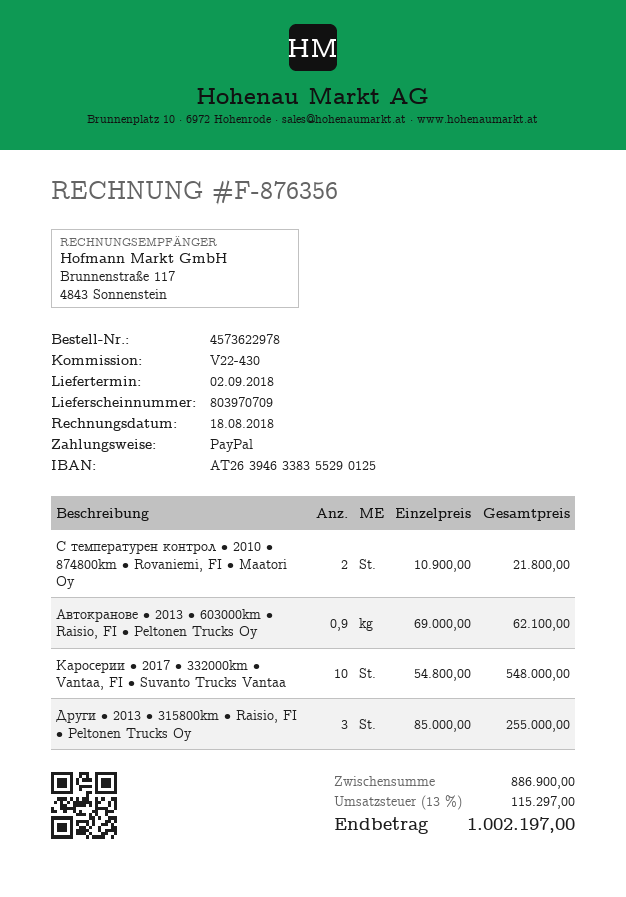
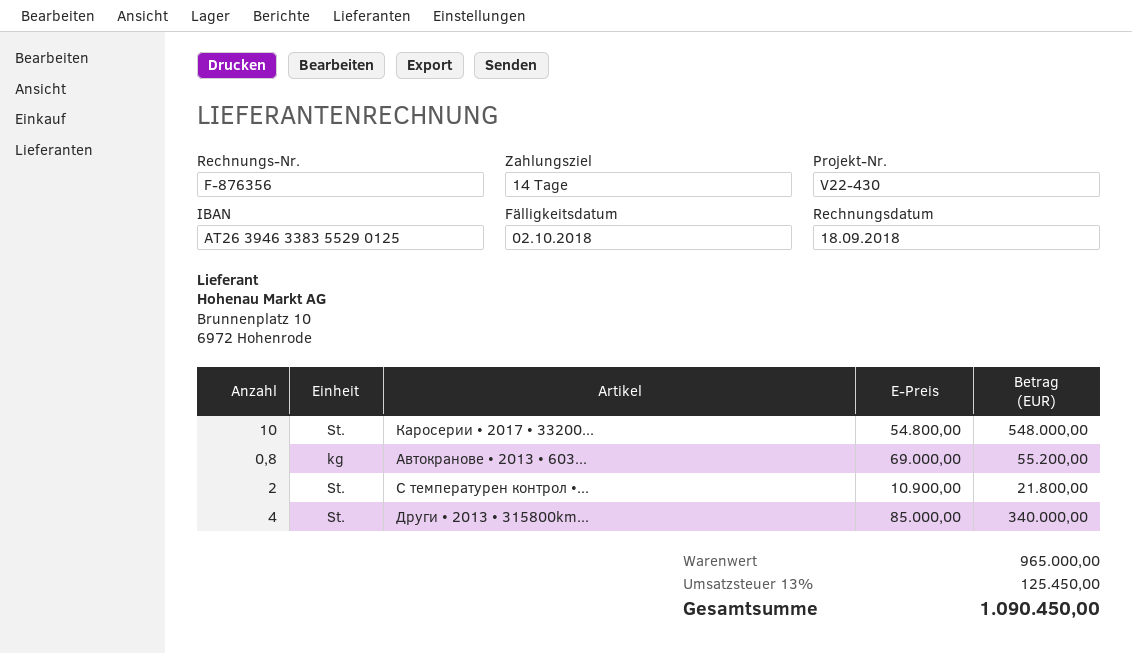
invoice date: 2018-08-18 -> 2018-09-18
Автокранове • 2013 • 603000km • Raisio, FI • Peltonen Trucks Oy: 0.9 x 69000.00 = 62100.00 -> 0.8 x 69000.00 = 55200.00
Други • 2013 • 315800km • Raisio, FI • Peltonen Trucks Oy: 3 x 85000.00 = 255000.00 -> 4 x 85000.00 = 340000.00
subtotal: 886900.00 -> 965000.00
tax: 13% = 115297.00 -> 13% = 125450.00
total: 1002197.00 -> 1090450.00

